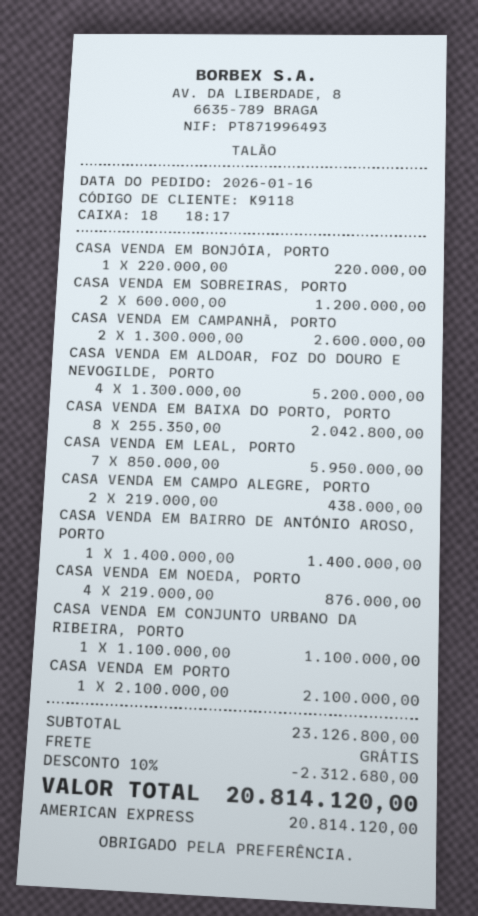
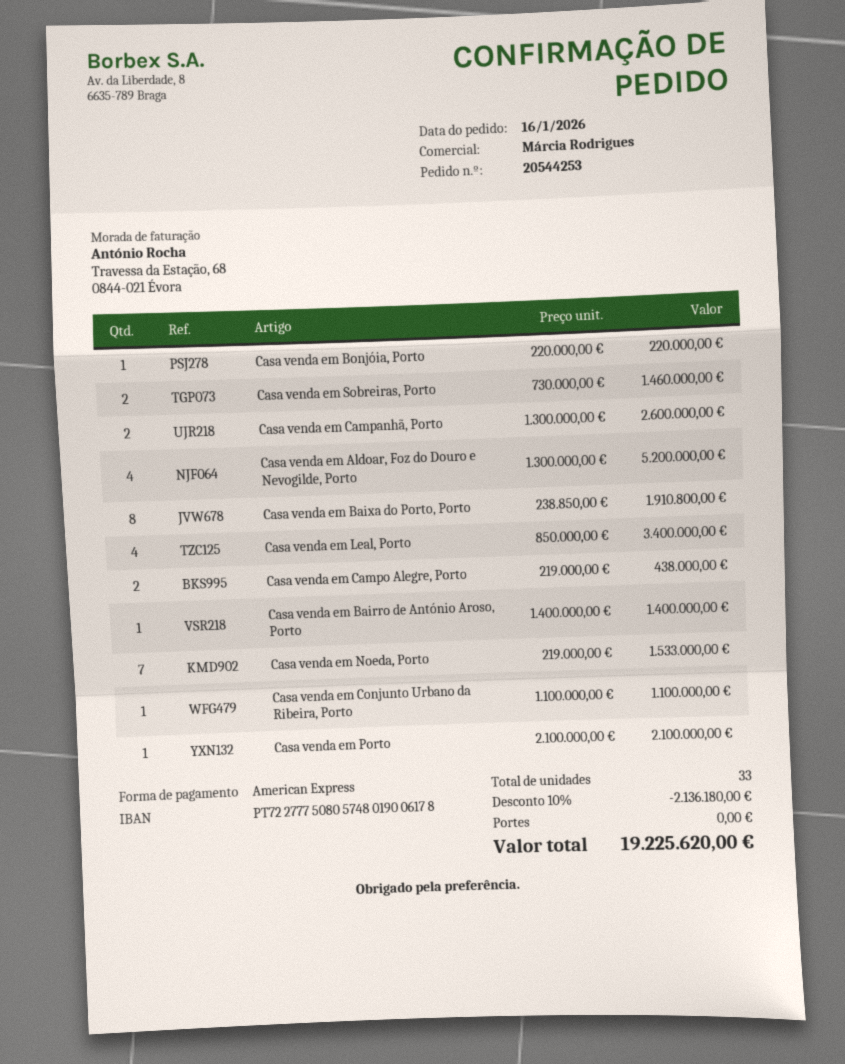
CASA VENDA EM SOBREIRAS, PORTO: 2 x 600000.00 = 1200000.00 -> 2 x 730000.00 = 1460000.00
CASA VENDA EM BAIXA DO PORTO, PORTO: 8 x 255350.00 = 2042800.00 -> 8 x 238850.00 = 1910800.00
CASA VENDA EM LEAL, PORTO: 7 x 850000.00 = 5950000.00 -> 4 x 850000.00 = 3400000.00
CASA VENDA EM NOEDA, PORTO: 4 x 219000.00 = 876000.00 -> 7 x 219000.00 = 1533000.00
discount: 10% = 2312680.00 -> 10% = 2136180.00
total: 20814120.00 -> 19225620.00

